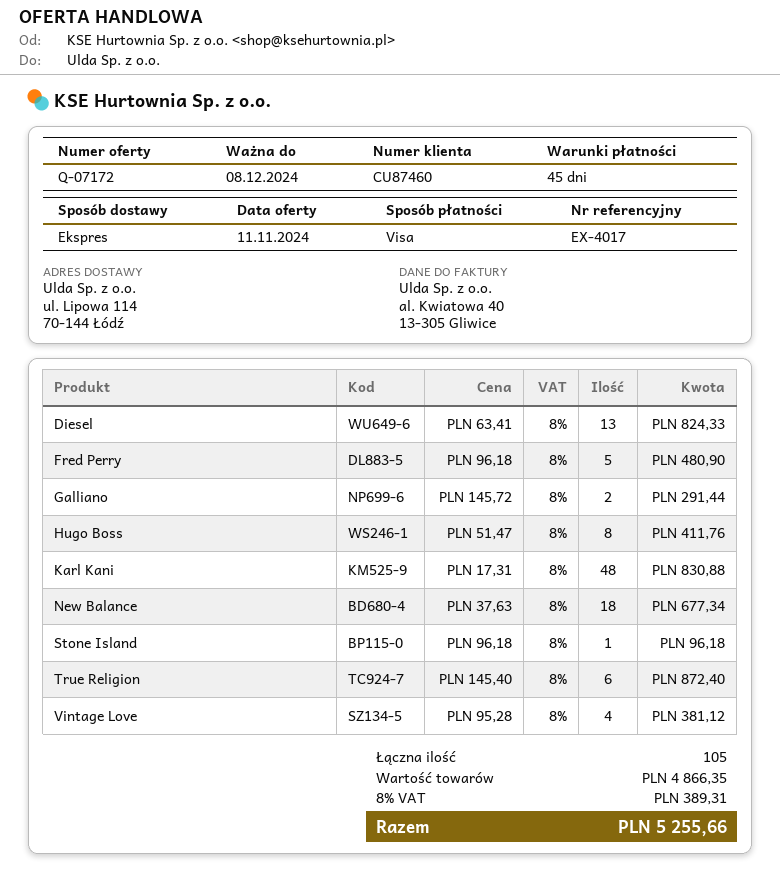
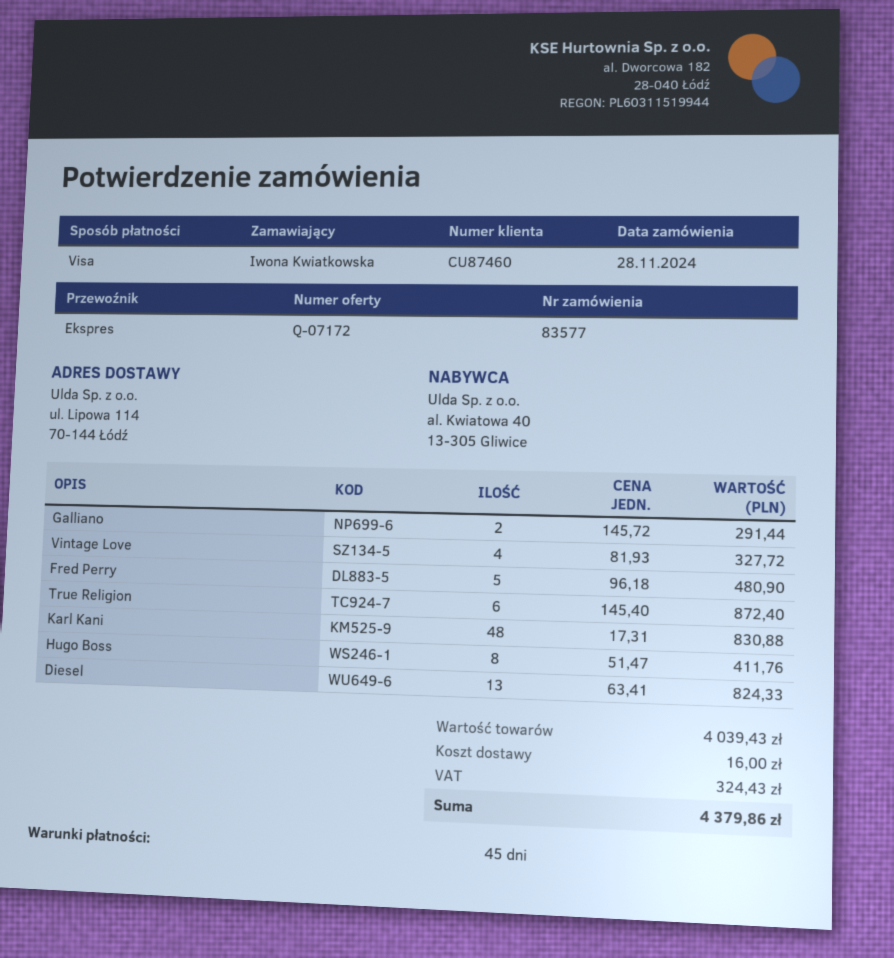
New Balance: 18 x 37.63 = 677.34 -> none
Stone Island: 1 x 96.18 = 96.18 -> none
Vintage Love: 4 x 95.28 = 381.12 -> 4 x 81.93 = 327.72
subtotal: 4866.35 -> 4039.43
shipping: none -> 16.00
tax: 389.31 -> 324.43
total: 5255.66 -> 4379.86

